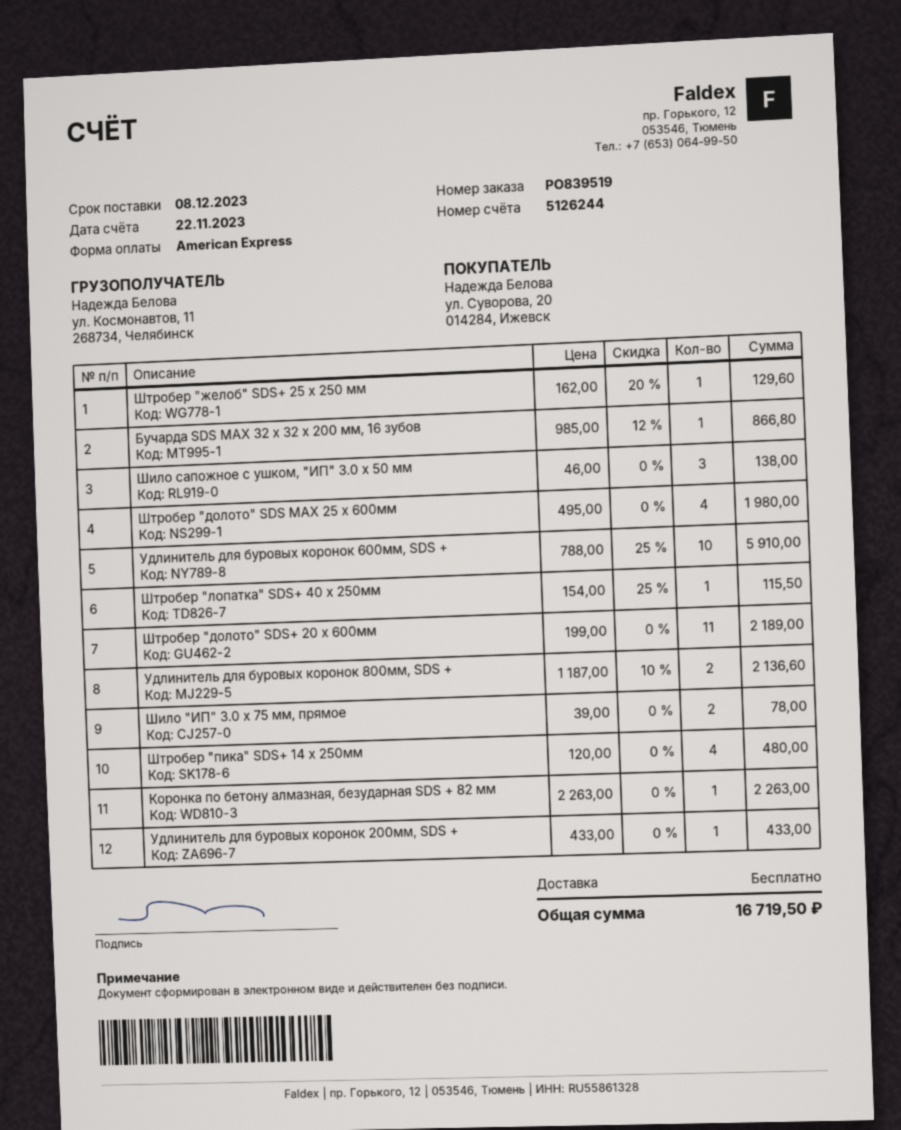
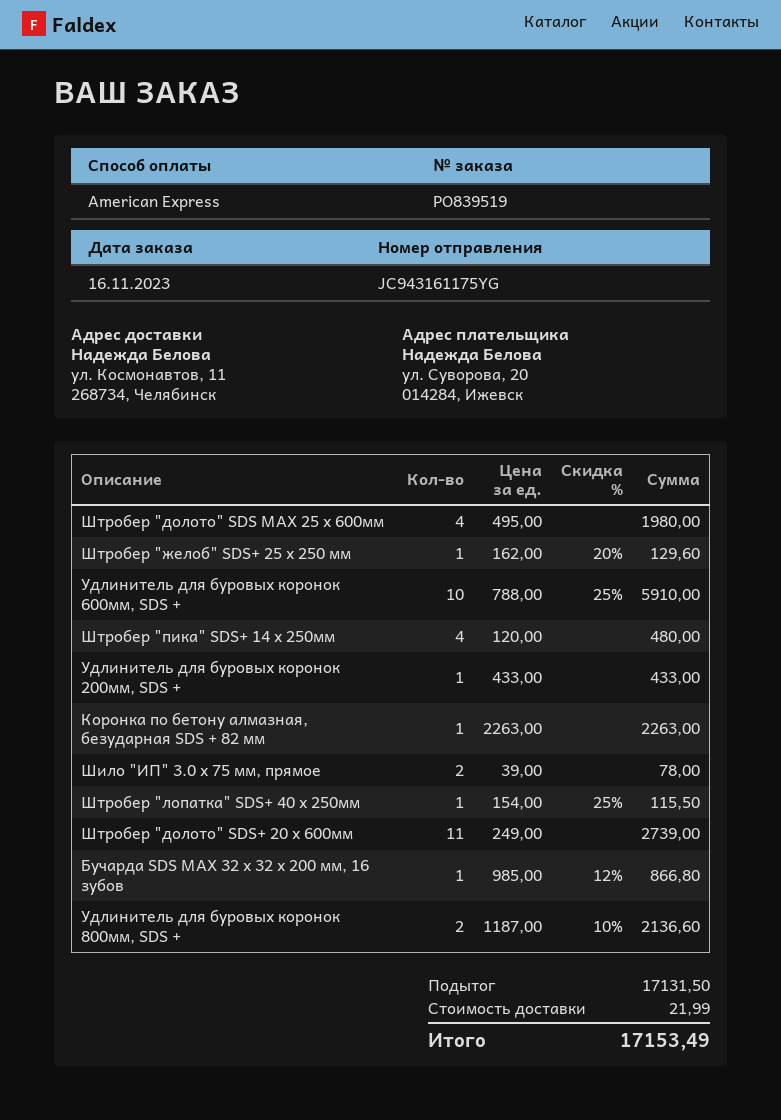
Шило сапожное с ушком, "ИП" 3.0 х 50 мм: 3 x 46.00 = 138.00 -> none
Штробер "долото" SDS+ 20 х 600мм: 11 x 199.00 = 2189.00 -> 11 x 249.00 = 2739.00
shipping: 0.00 -> 21.99
total: 16719.50 -> 17153.49

